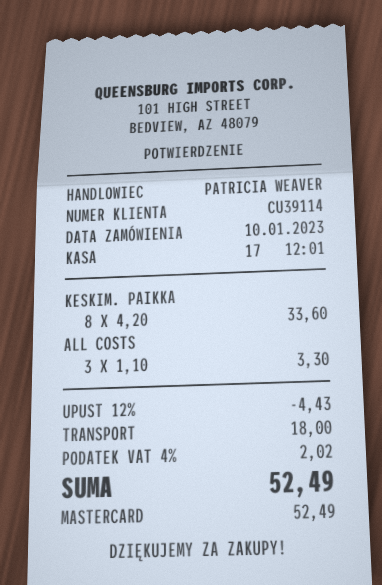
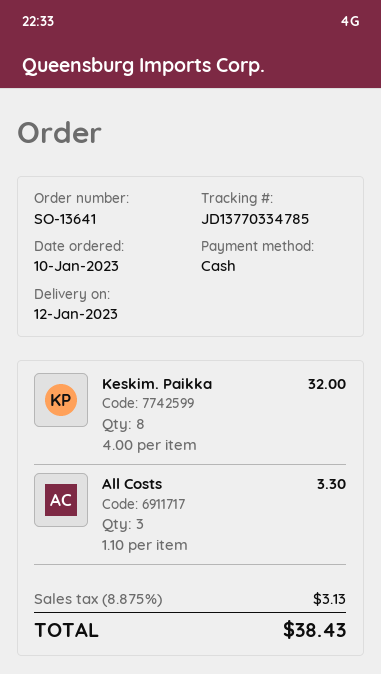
payment method: Mastercard -> cash
KESKIM. PAIKKA: 8 x 4.20 = 33.60 -> 8 x 4.00 = 32.00
discount: 12% = 4.43 -> none
shipping: 18.00 -> none
tax: 4% = 2.02 -> 8.875% = 3.13
total: 52.49 -> 38.43

